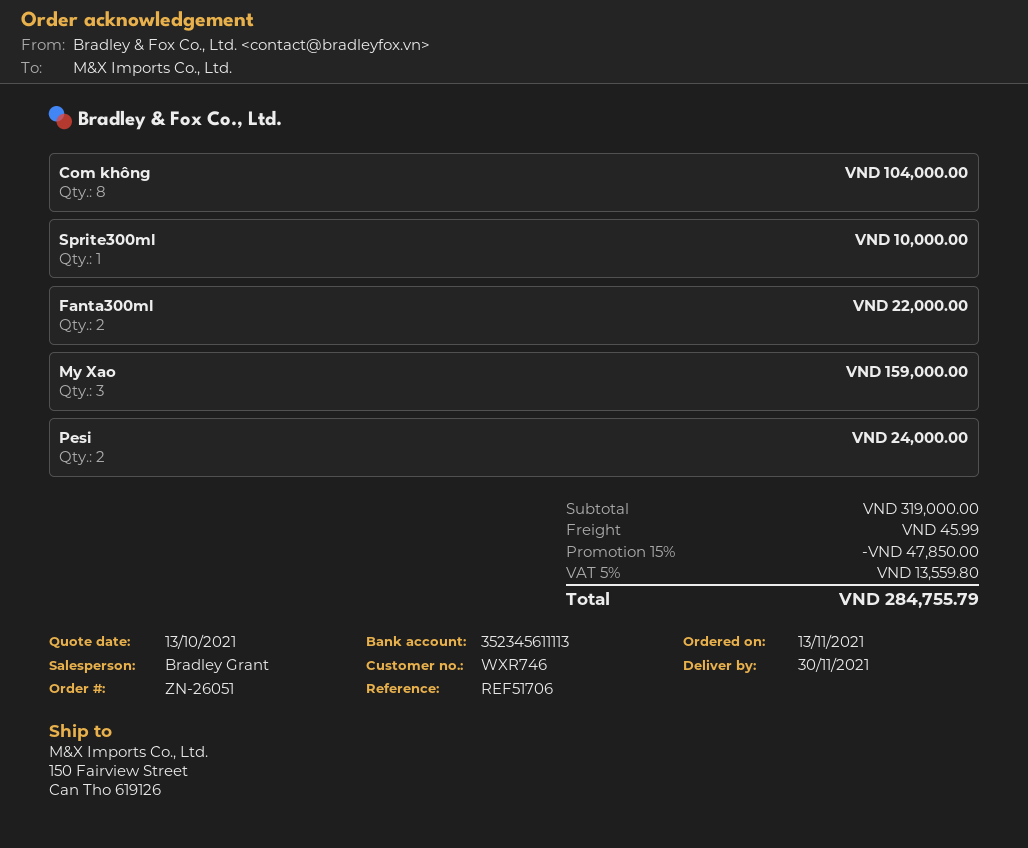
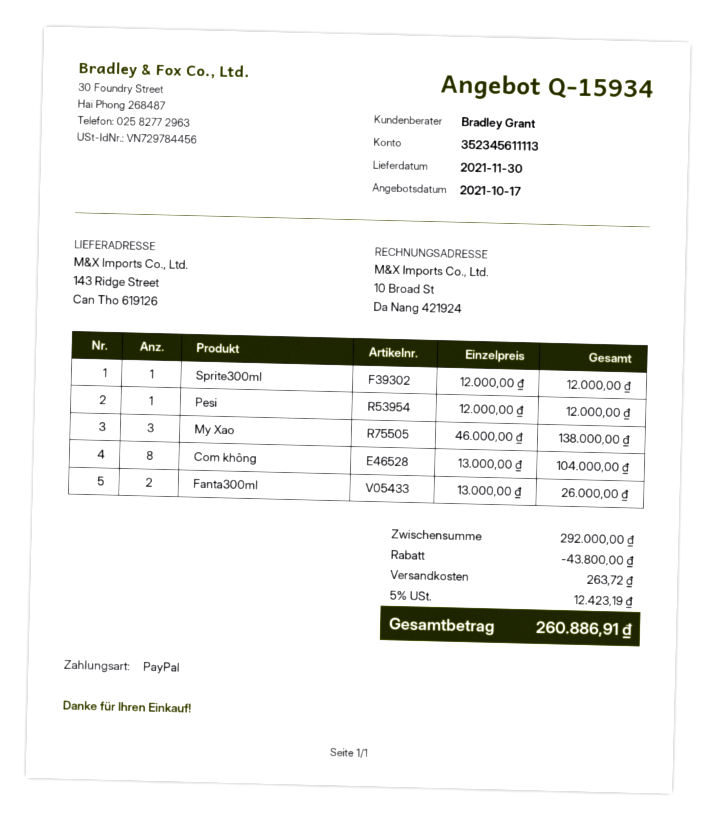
quote date: 2021-10-13 -> 2021-10-17
ship to: 150 Fairview Street, Can Tho 619126 -> 143 Ridge Street, Can Tho 619126
Sprite300ml: 1 for 10000.00 -> 1 for 12000.00
Fanta300ml: 2 for 22000.00 -> 2 for 26000.00
My Xao: 3 for 159000.00 -> 3 for 138000.00
Pesi: 2 for 24000.00 -> 1 for 12000.00
subtotal: 319000.00 -> 292000.00
discount: 47850.00 -> 43800.00
shipping: 45.99 -> 263.72
tax: 5% = 13559.80 -> 5% = 12423.19
total: 284755.79 -> 260886.91

